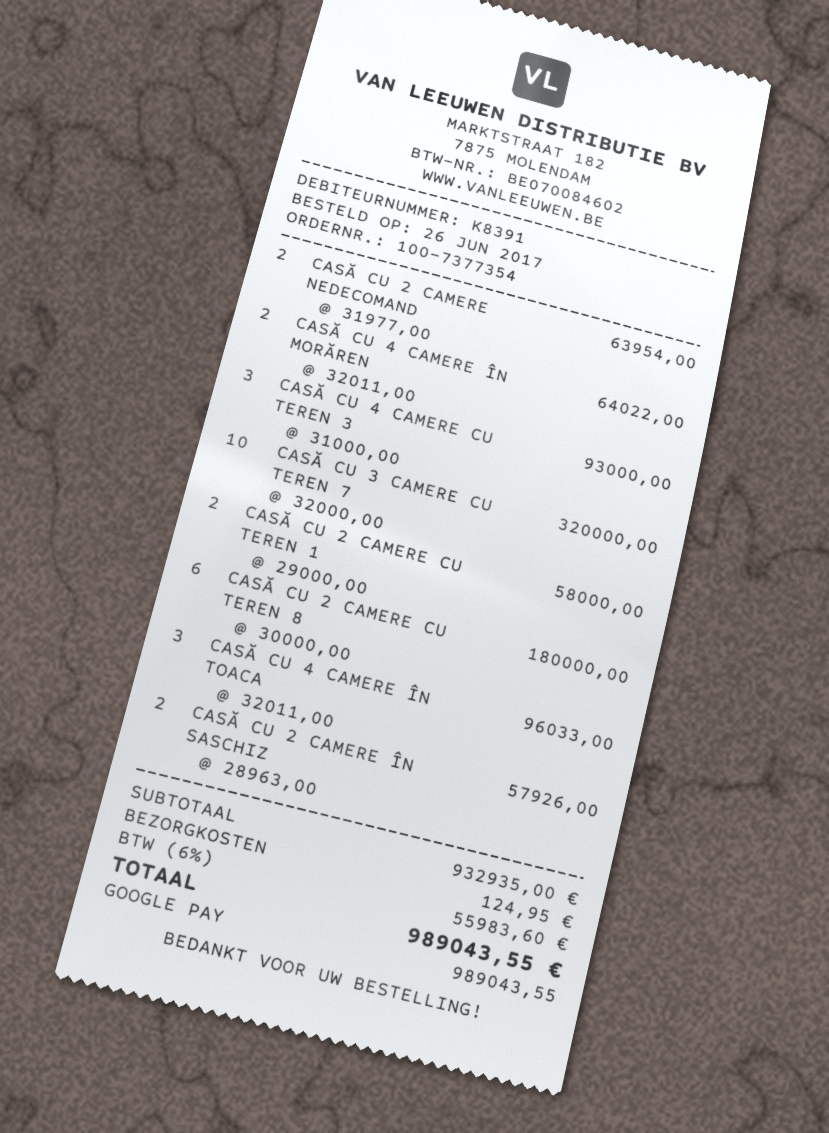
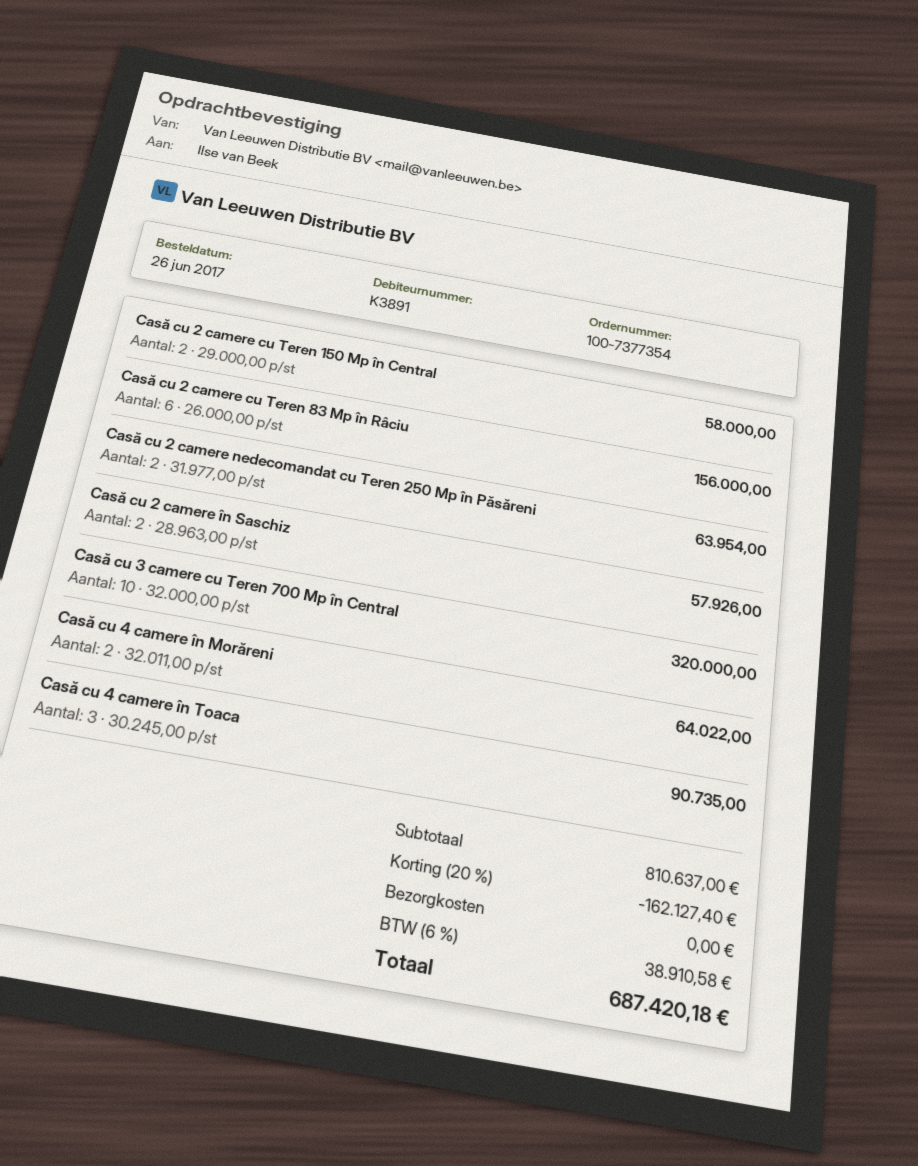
customer number: K8391 -> K3891
CASĂ CU 4 CAMERE CU TEREN 3: 3 x 31000.00 = 93000.00 -> none
CASĂ CU 2 CAMERE CU TEREN 8: 6 x 30000.00 = 180000.00 -> 6 x 26000.00 = 156000.00
CASĂ CU 4 CAMERE ÎN TOACA: 3 x 32011.00 = 96033.00 -> 3 x 30245.00 = 90735.00
subtotal: 932935.00 -> 810637.00
discount: none -> 20% = 162127.40
shipping: 124.95 -> 0.00
tax: 6% = 55983.60 -> 6% = 38910.58
total: 989043.55 -> 687420.18

